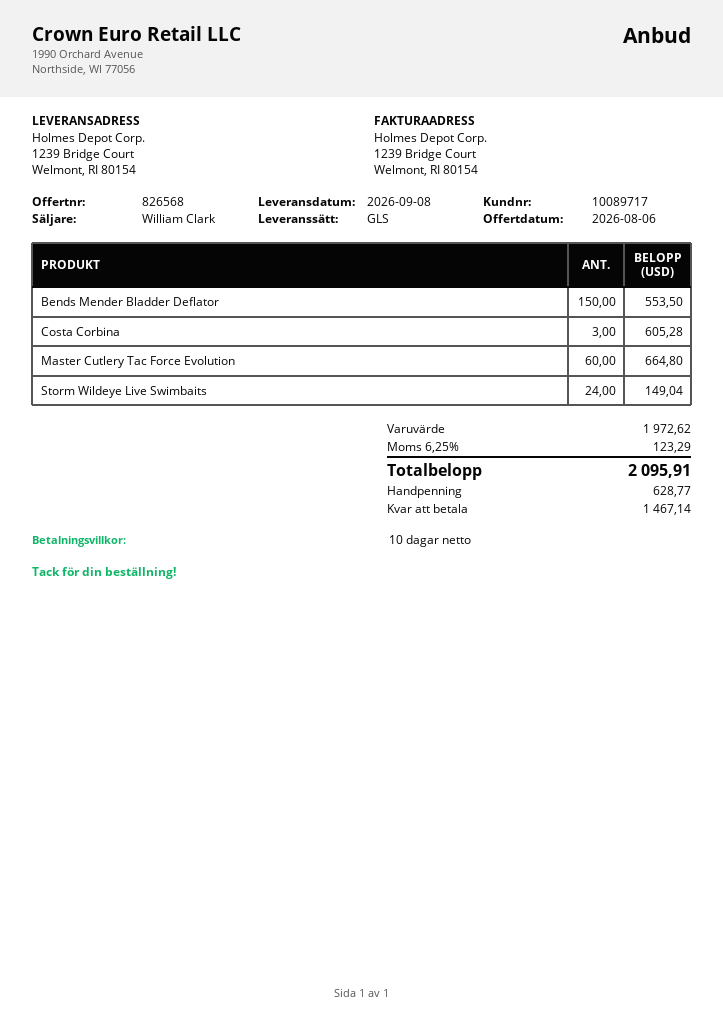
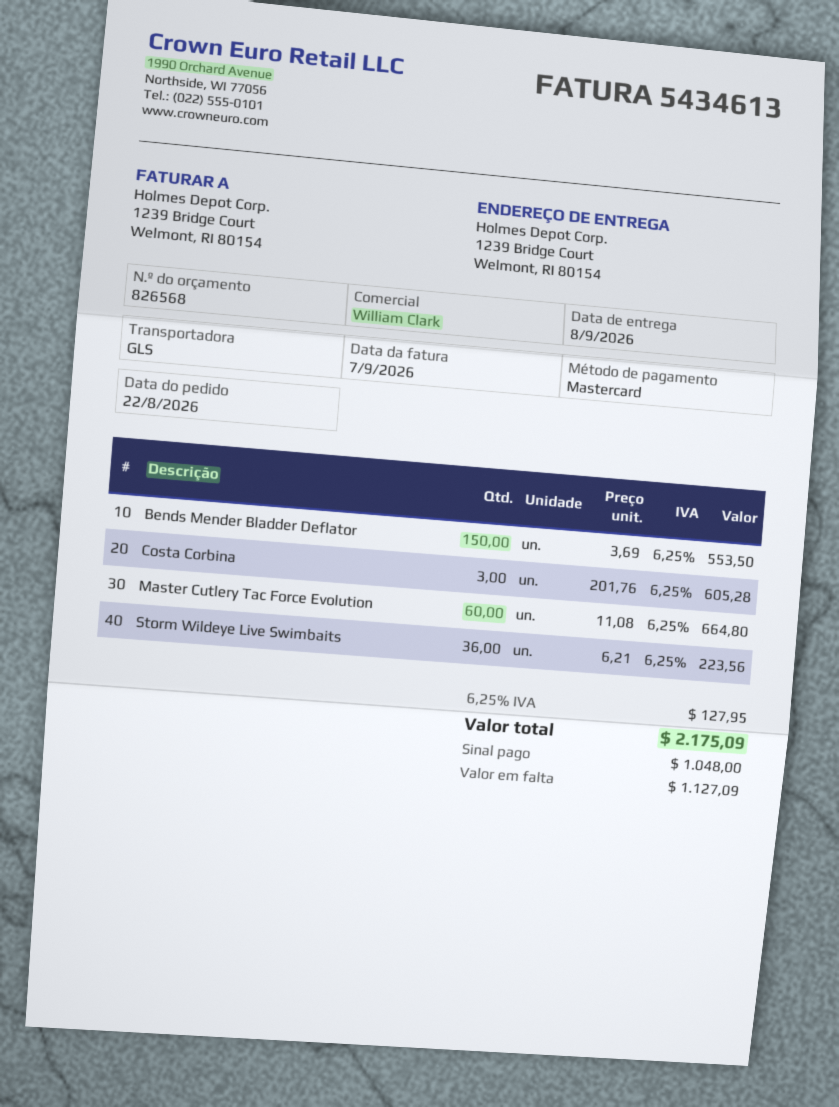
Storm Wildeye Live Swimbaits: 24 for 149.04 -> 36 for 223.56
tax: 6.25% = 123.29 -> 6.25% = 127.95
total: 2095.91 -> 2175.09
deposit: 628.77 -> 1048.00
balance: 1467.14 -> 1127.09

